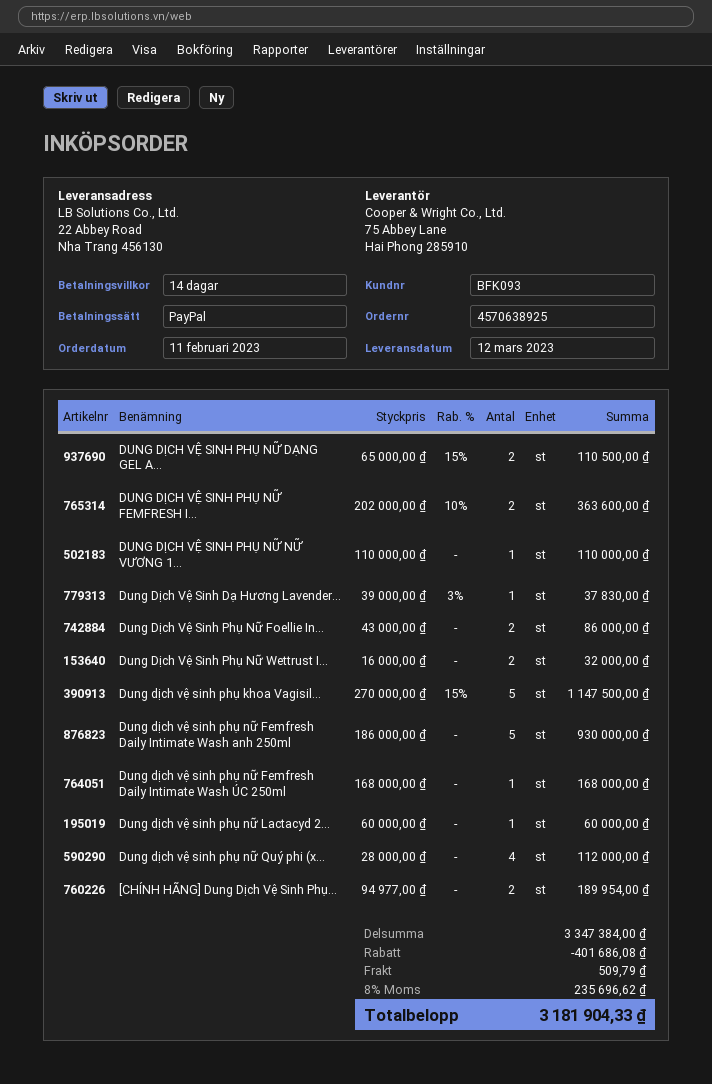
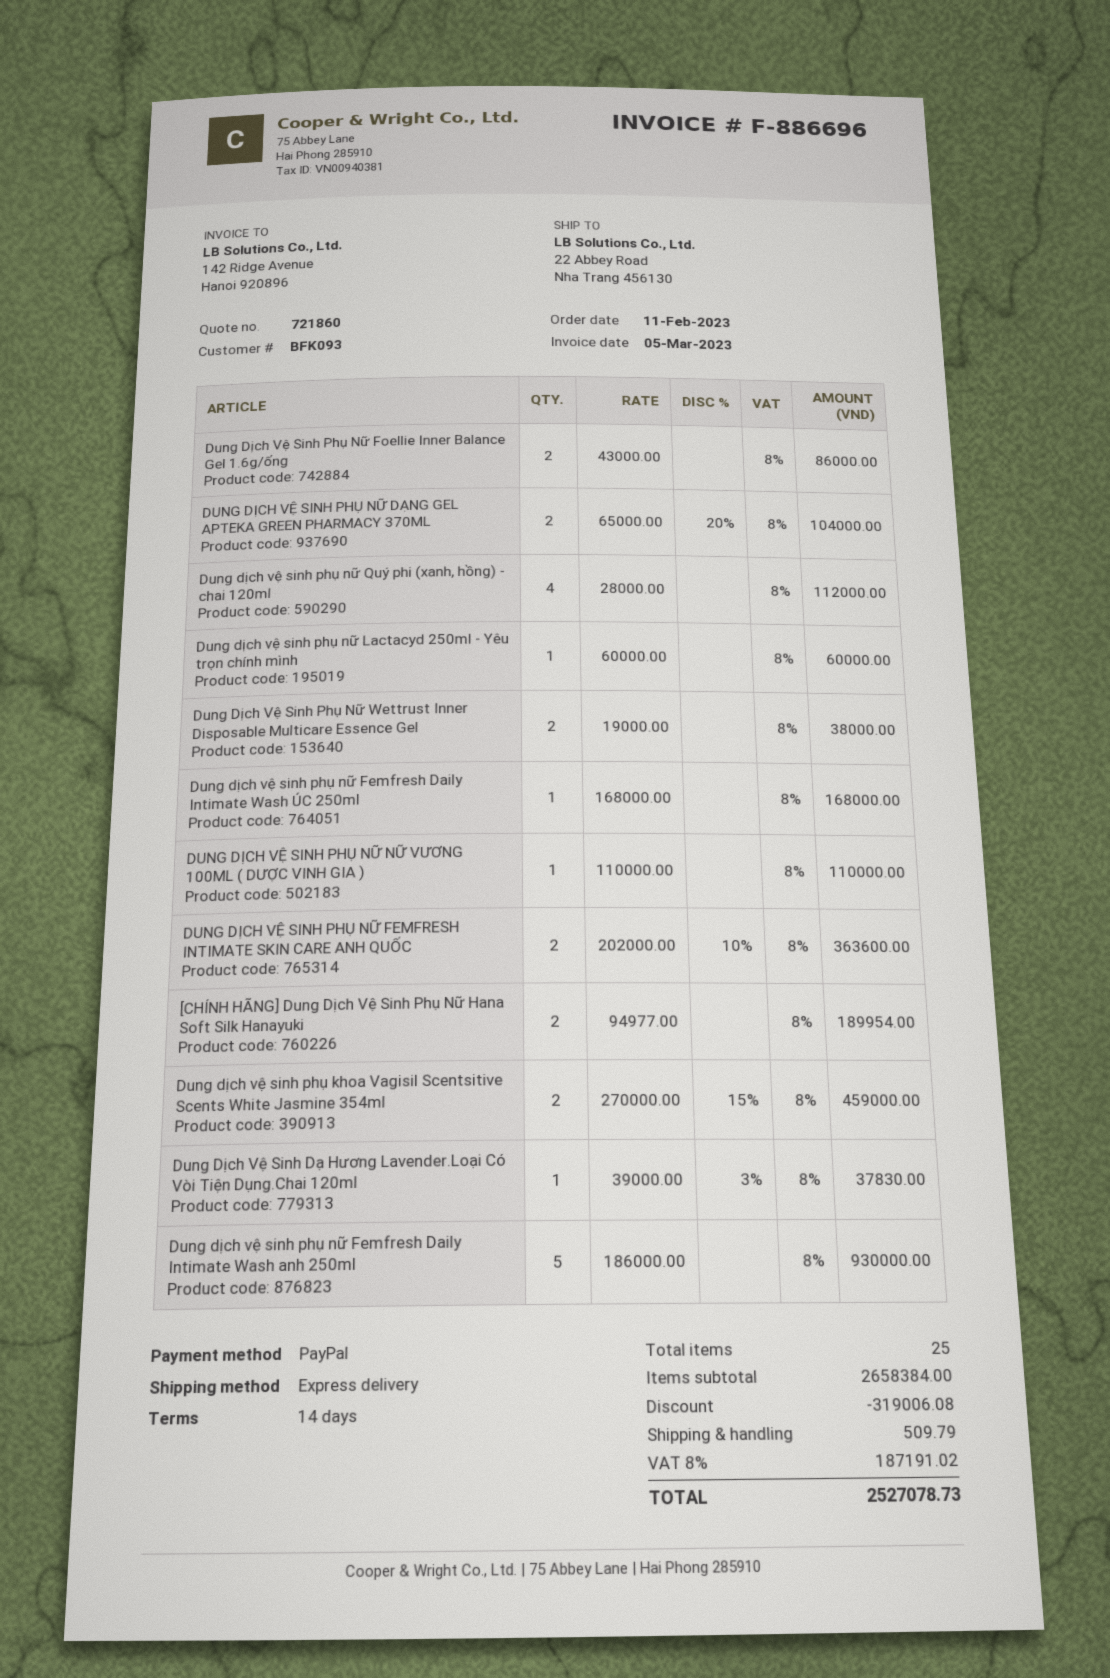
DUNG DỊCH VỆ SINH PHỤ NỮ DẠNG GEL A...: 2 x 65000.00 - 15% = 110500.00 -> 2 x 65000.00 - 20% = 104000.00
Dung Dịch Vệ Sinh Phụ Nữ Wettrust I...: 2 x 16000.00 = 32000.00 -> 2 x 19000.00 = 38000.00
Dung dịch vệ sinh phụ khoa Vagisil...: 5 x 270000.00 - 15% = 1147500.00 -> 2 x 270000.00 - 15% = 459000.00
subtotal: 3347384.00 -> 2658384.00
discount: 401686.08 -> 319006.08
tax: 8% = 235696.62 -> 8% = 187191.02
total: 3181904.33 -> 2527078.73

